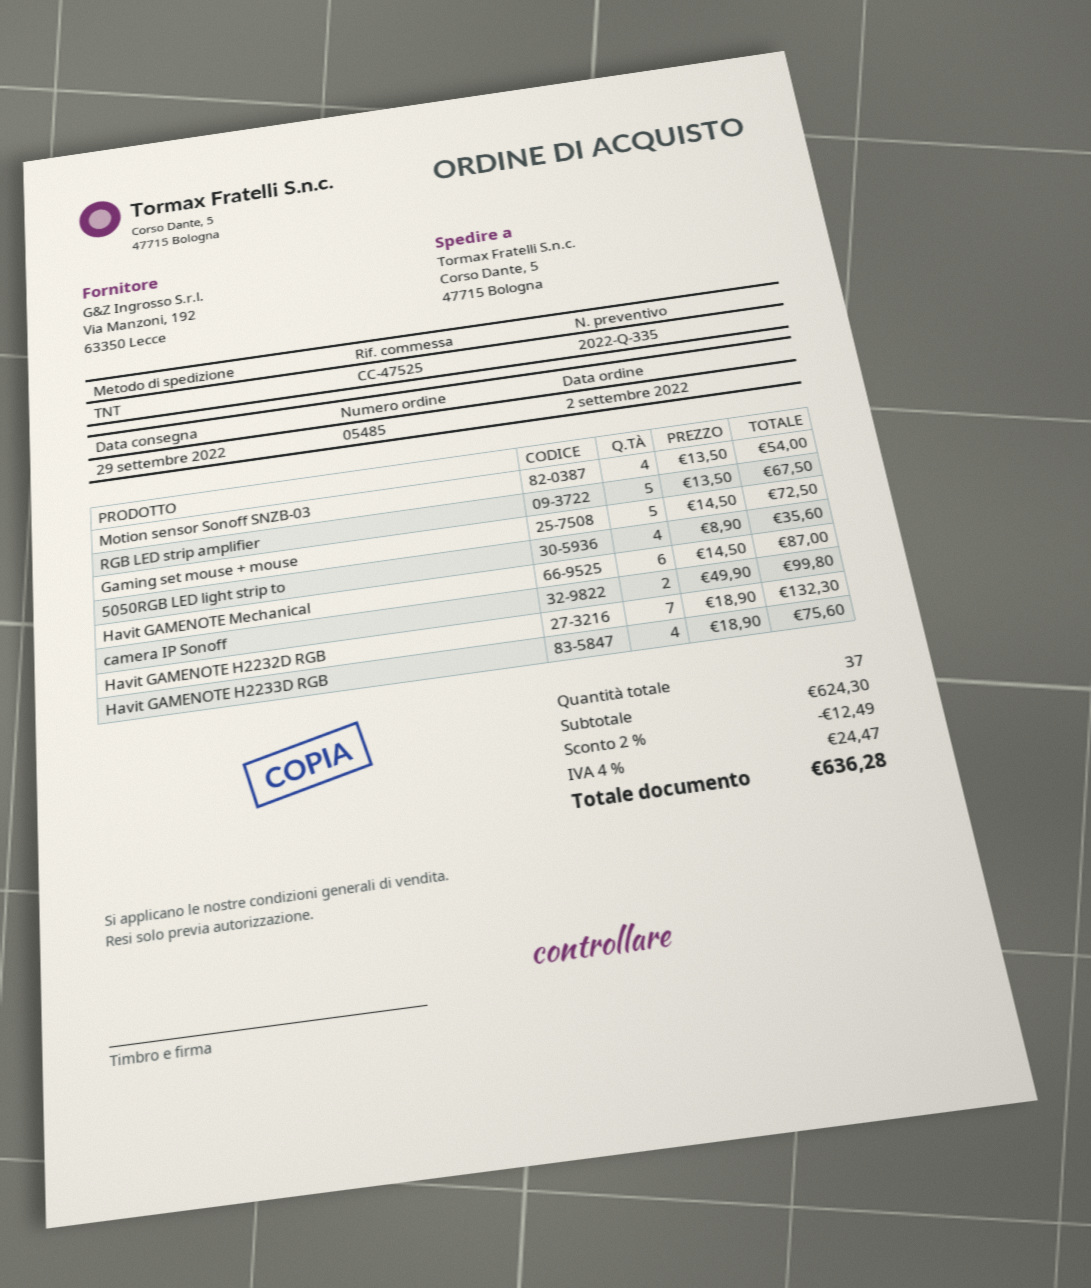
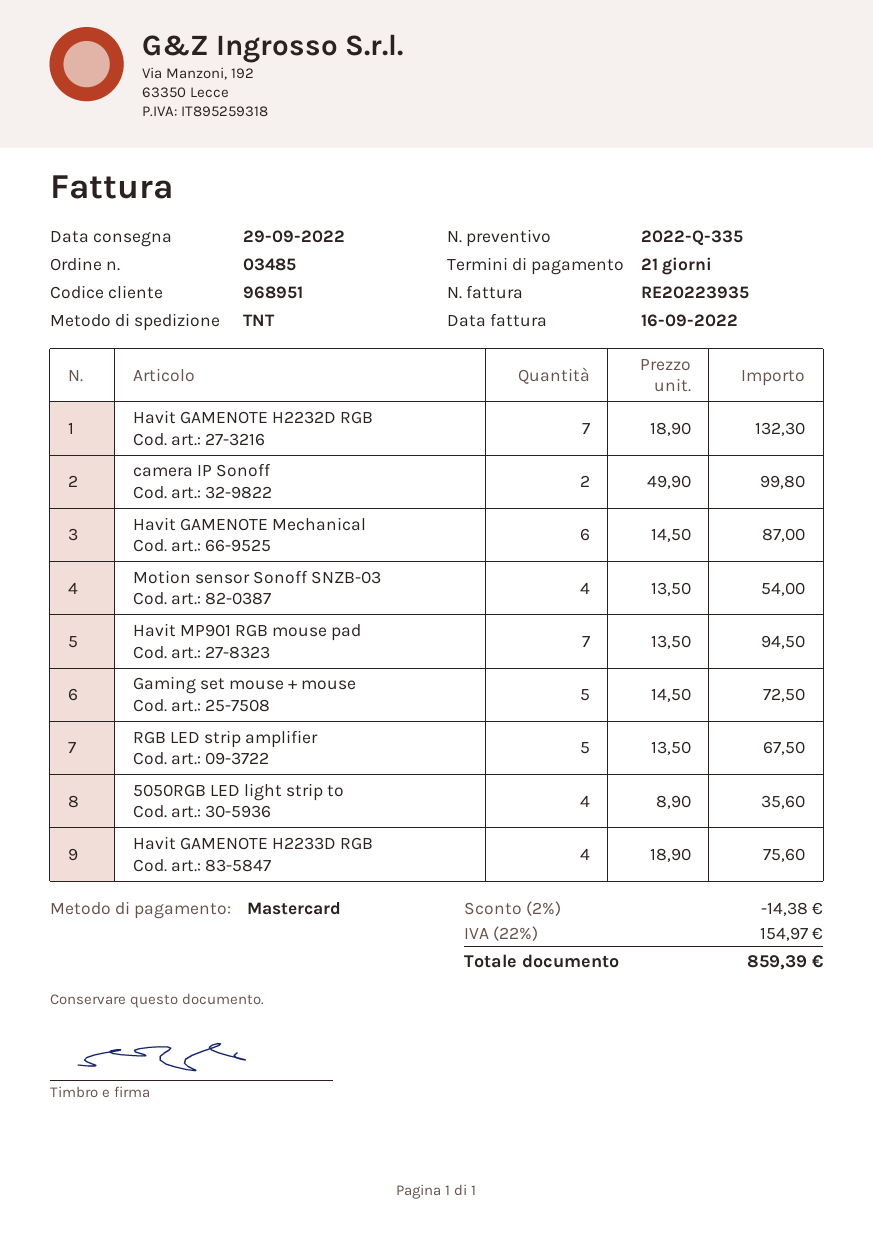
order number: 05485 -> 03485
Havit MP901 RGB mouse pad: none -> 7 x 13.50 = 94.50
discount: 2% = 12.49 -> 2% = 14.38
tax: 4% = 24.47 -> 22% = 154.97
total: 636.28 -> 859.39

